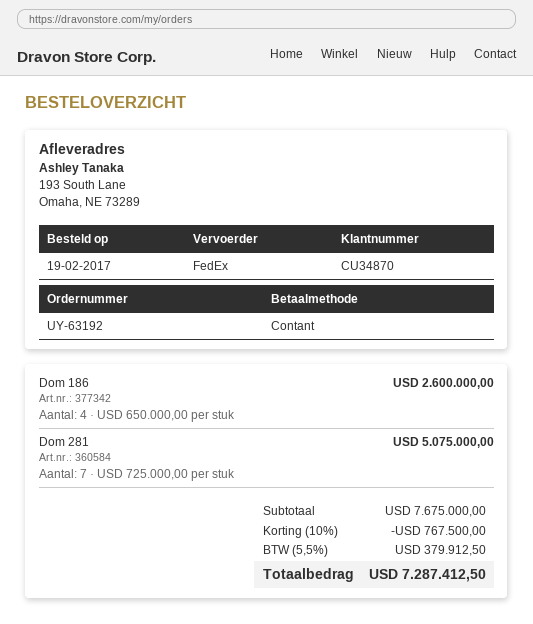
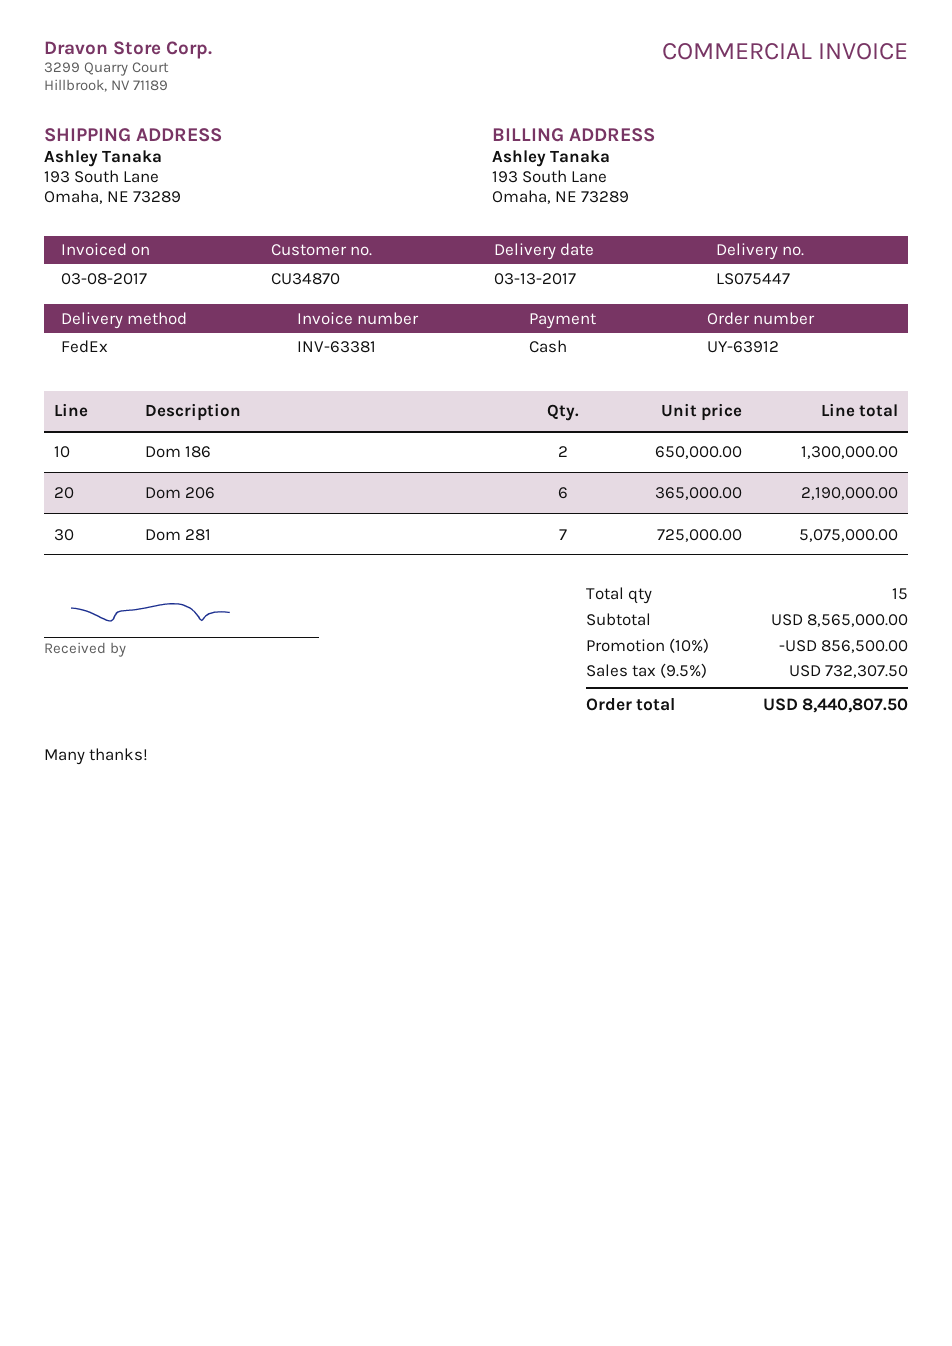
order number: UY-63192 -> UY-63912
Dom 186: 4 x 650000.00 = 2600000.00 -> 2 x 650000.00 = 1300000.00
Dom 206: none -> 6 x 365000.00 = 2190000.00
subtotal: 7675000.00 -> 8565000.00
discount: 10% = 767500.00 -> 10% = 856500.00
tax: 5.5% = 379912.50 -> 9.5% = 732307.50
total: 7287412.50 -> 8440807.50

